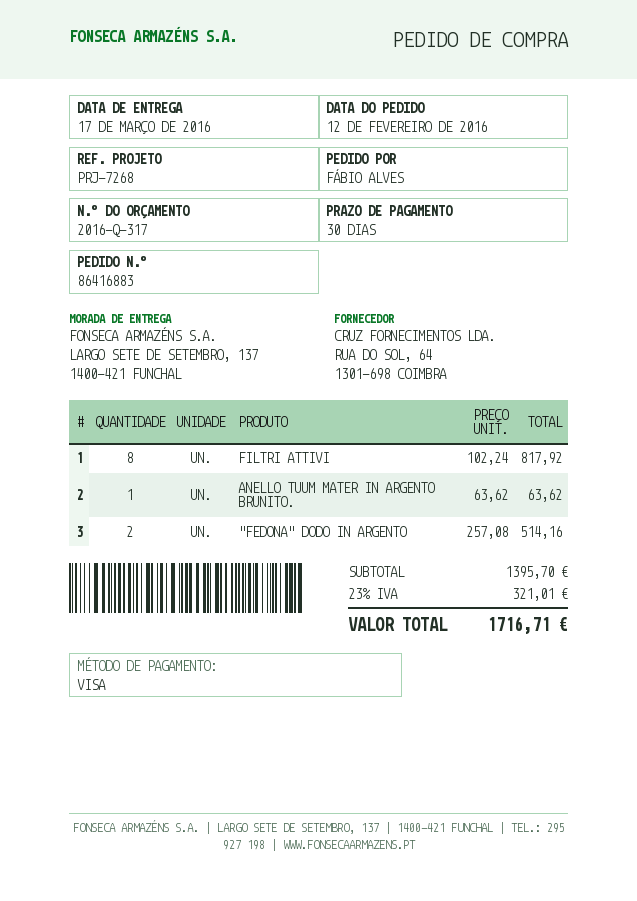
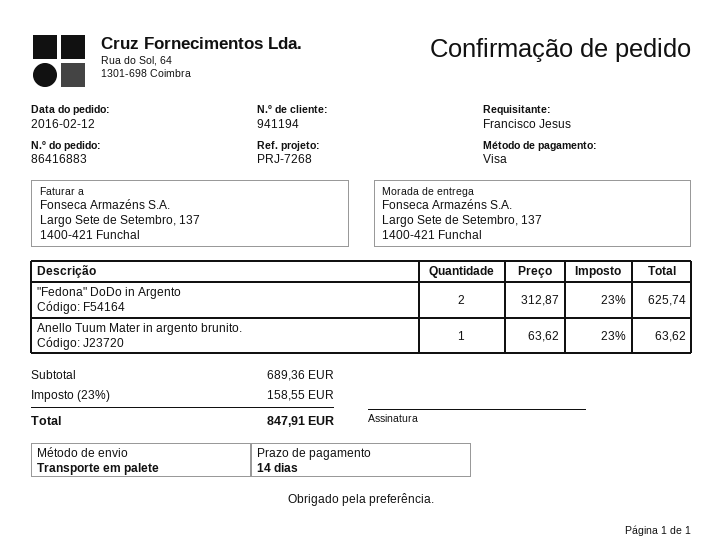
payment terms: 30 days -> 14 days
ordered by: FÁBIO ALVES -> Francisco Jesus
FILTRI ATTIVI: 8 x 102.24 = 817.92 -> none
"FEDONA" DODO IN ARGENTO: 2 x 257.08 = 514.16 -> 2 x 312.87 = 625.74
subtotal: 1395.70 -> 689.36
tax: 23% = 321.01 -> 23% = 158.55
total: 1716.71 -> 847.91

